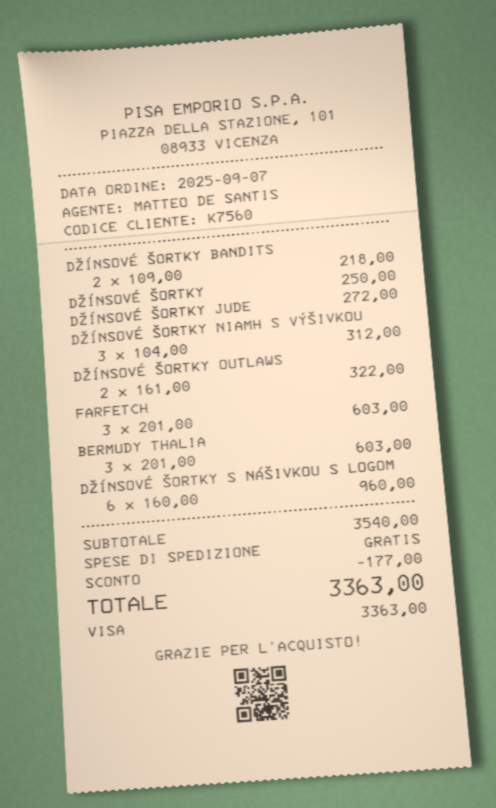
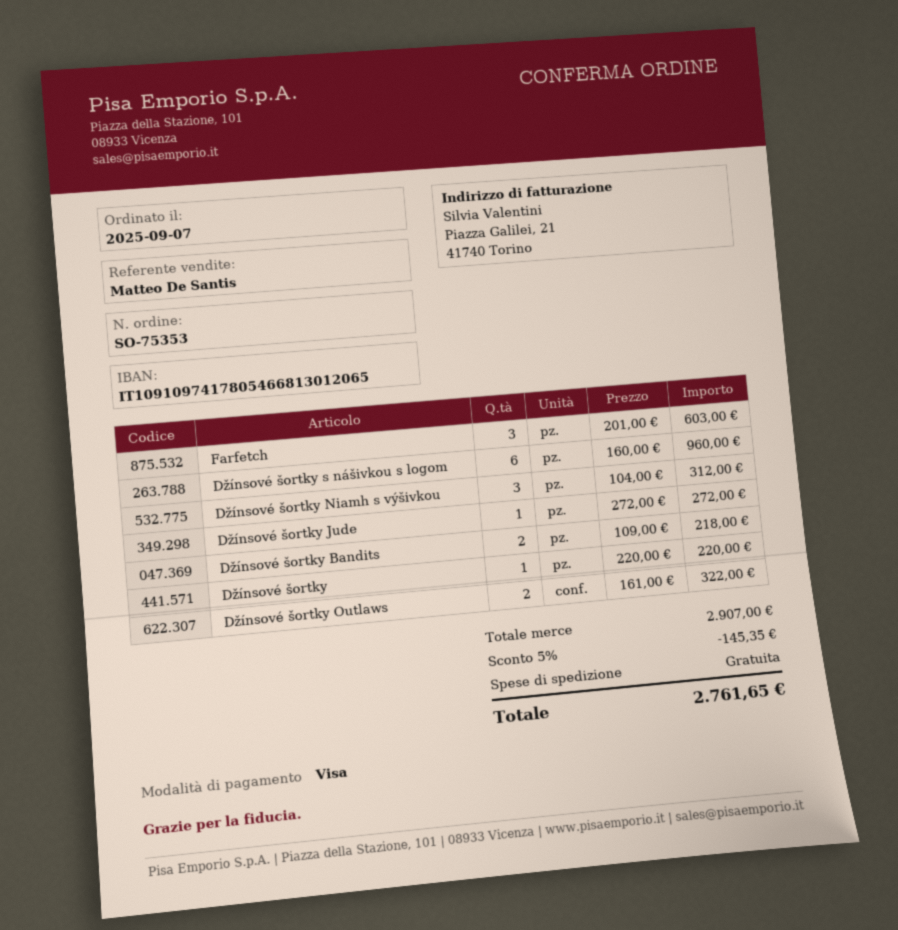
DŽÍNSOVÉ ŠORTKY: 1 x 250.00 = 250.00 -> 1 x 220.00 = 220.00
BERMUDY THALIA: 3 x 201.00 = 603.00 -> none
subtotal: 3540.00 -> 2907.00
discount: 177.00 -> 145.35
total: 3363.00 -> 2761.65

